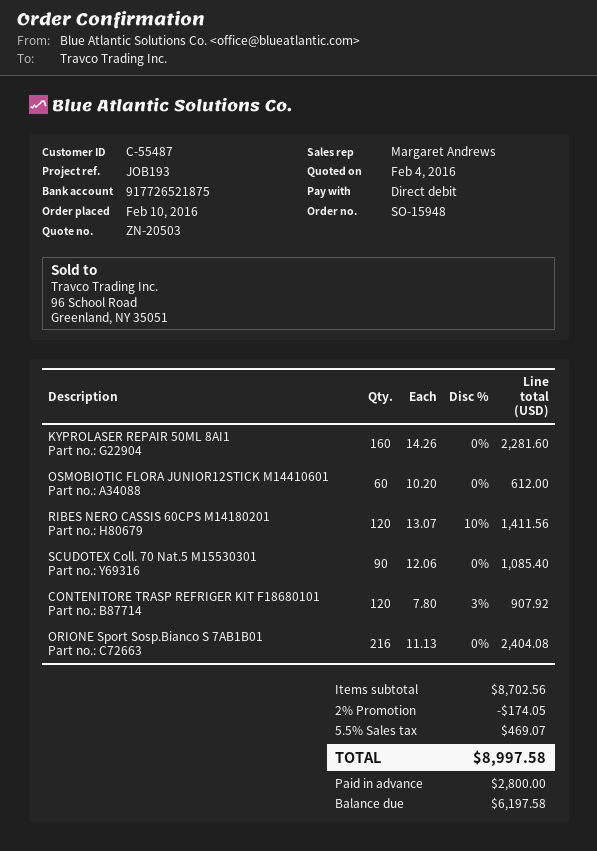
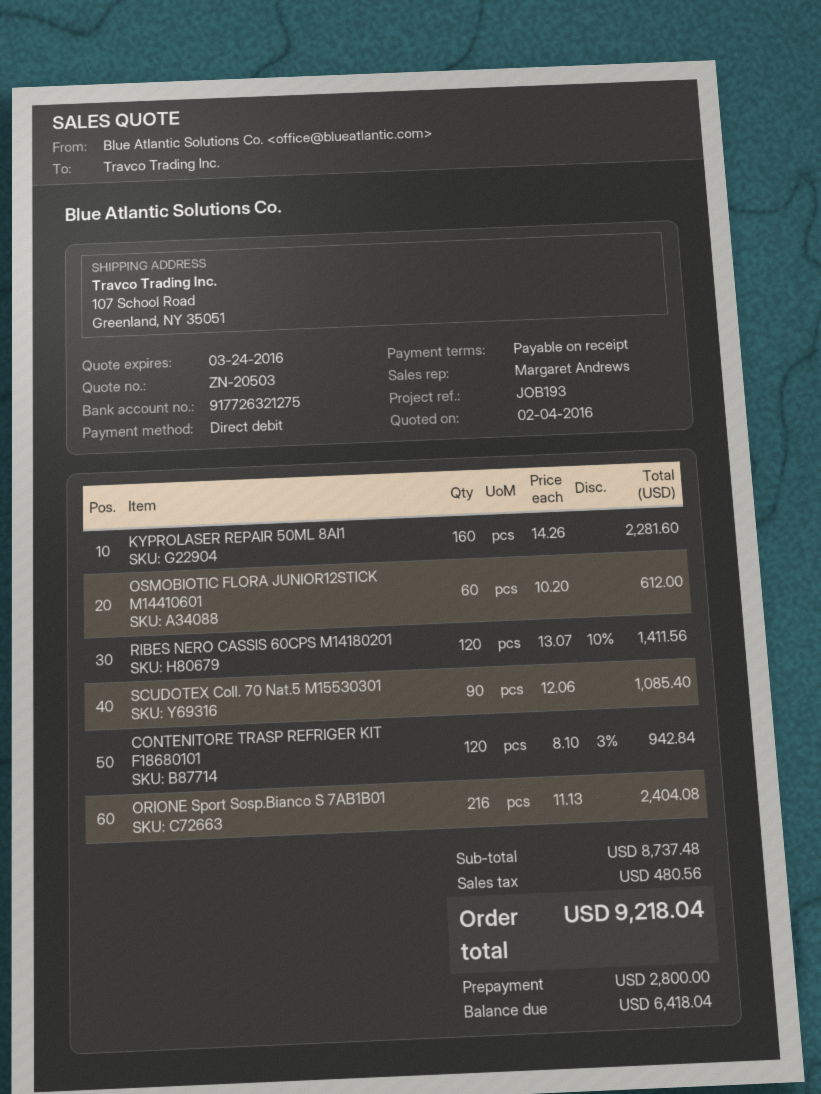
bank account: 917726521875 -> 917726321275
CONTENITORE TRASP REFRIGER KIT F18680101: 120 x 7.80 - 3% = 907.92 -> 120 x 8.10 - 3% = 942.84
subtotal: 8702.56 -> 8737.48
discount: 2% = 174.05 -> none
tax: 469.07 -> 480.56
total: 8997.58 -> 9218.04
balance: 6197.58 -> 6418.04

